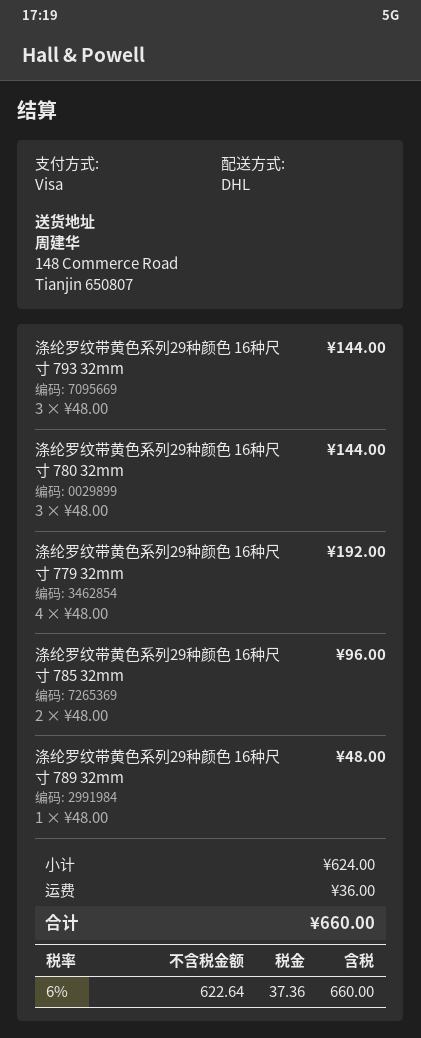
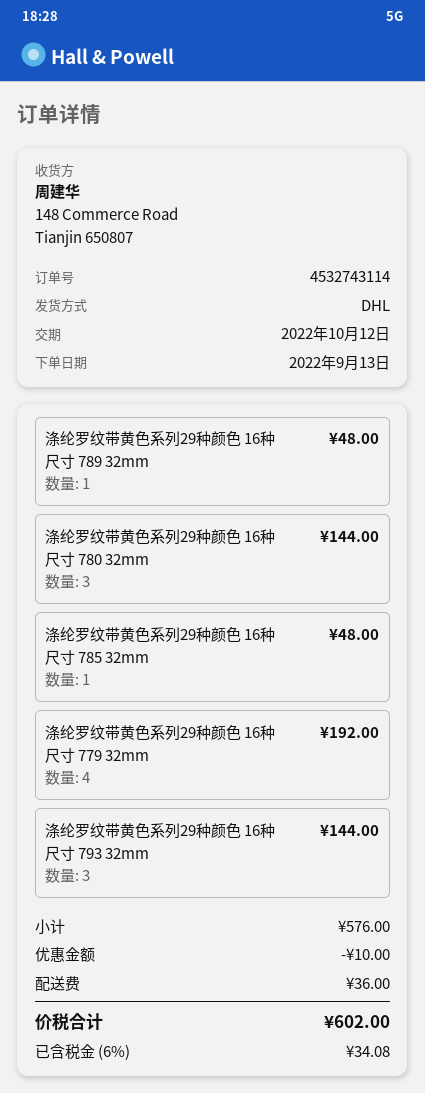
涤纶罗纹带黄色系列29种颜色 16种尺寸 785 32mm: 2 for 96.00 -> 1 for 48.00
subtotal: 624.00 -> 576.00
discount: none -> 10.00
tax: 6% = 37.36 -> 6% = 34.08
total: 660.00 -> 602.00

